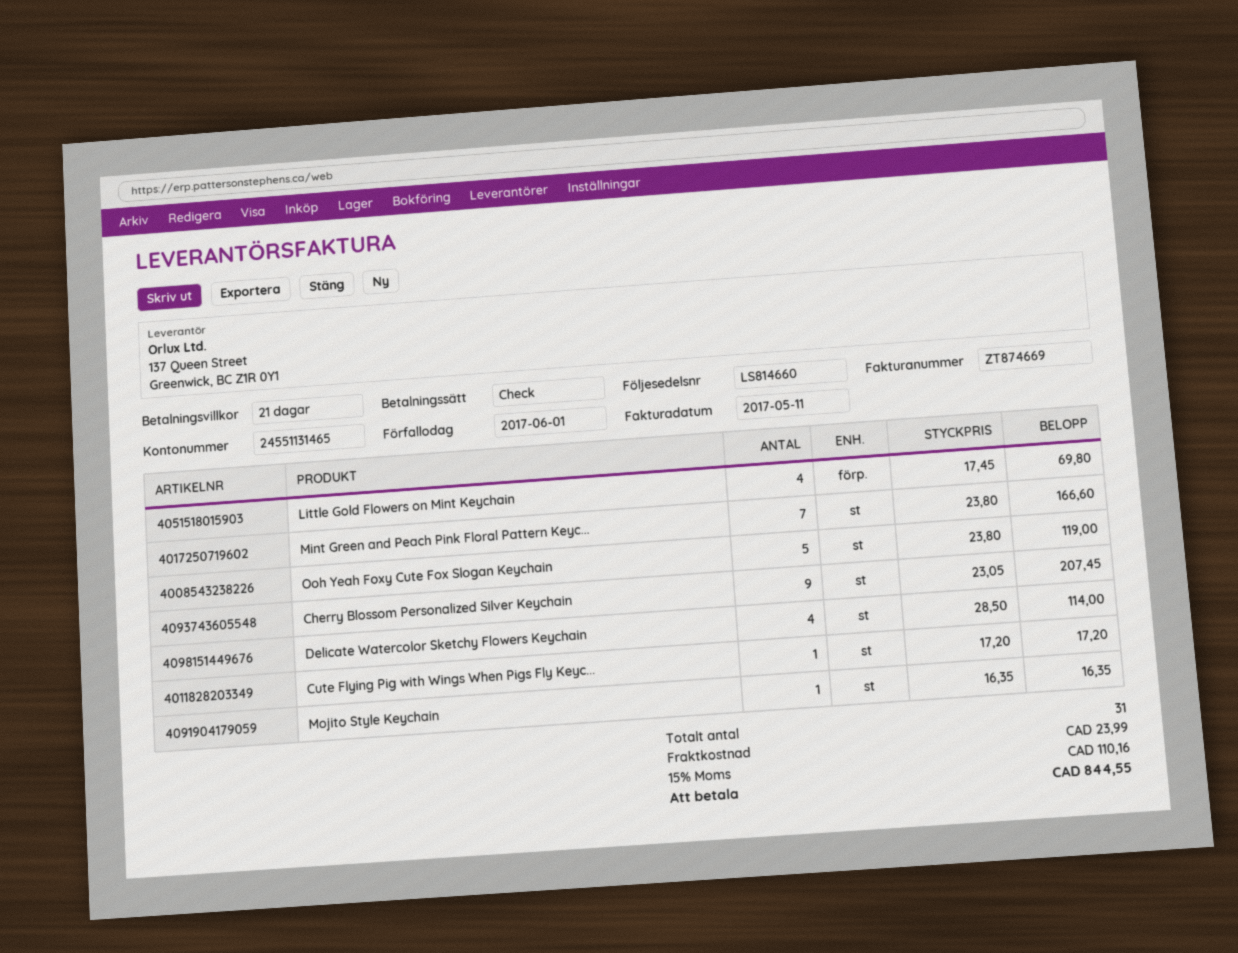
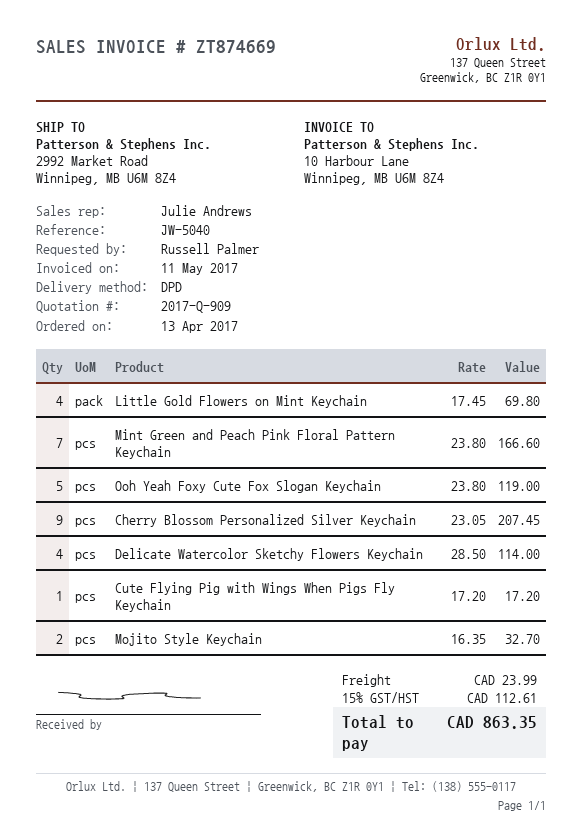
Mojito Style Keychain: 1 x 16.35 = 16.35 -> 2 x 16.35 = 32.70
tax: 15% = 110.16 -> 15% = 112.61
total: 844.55 -> 863.35

